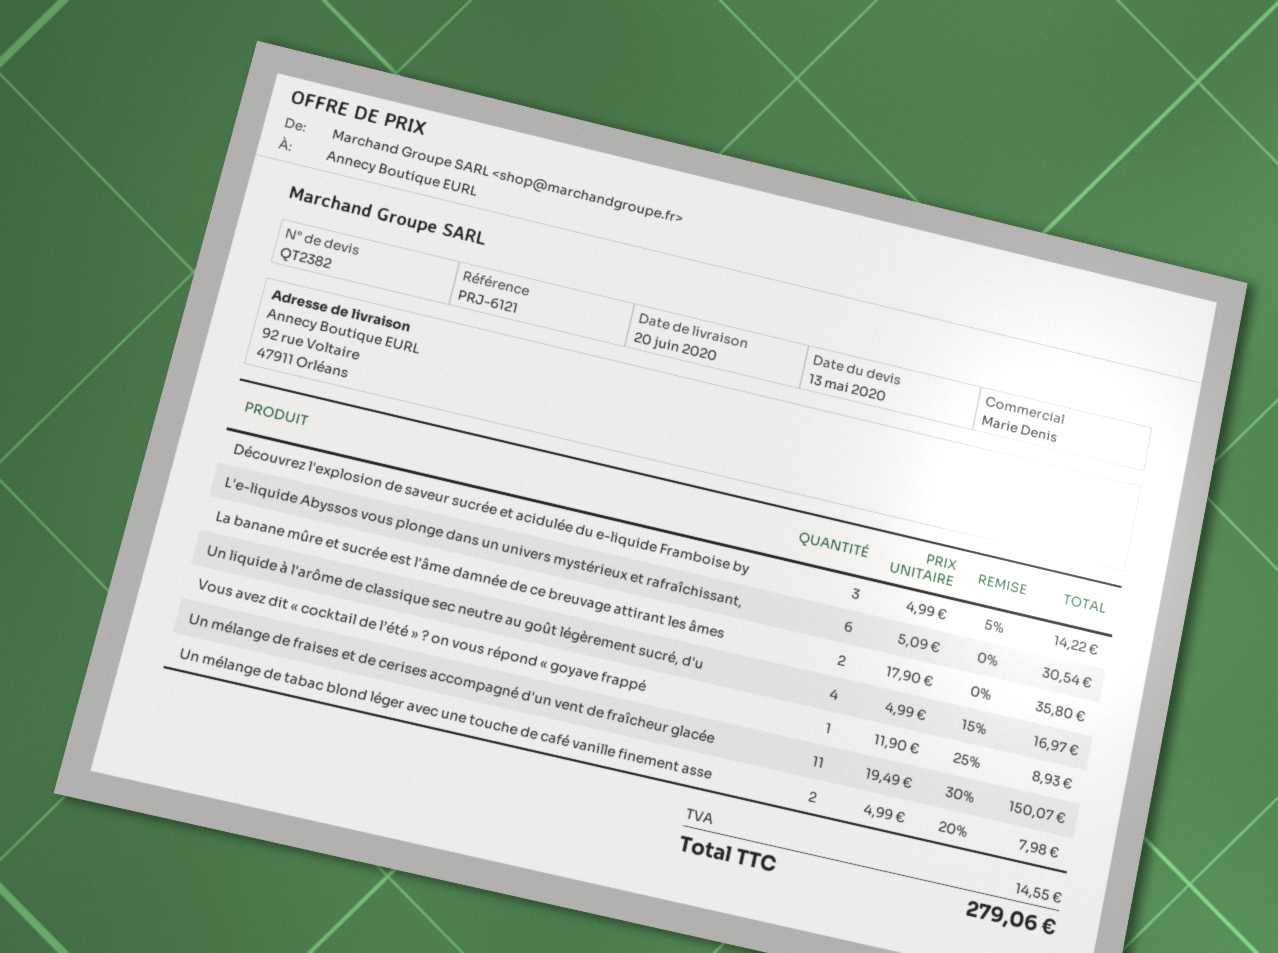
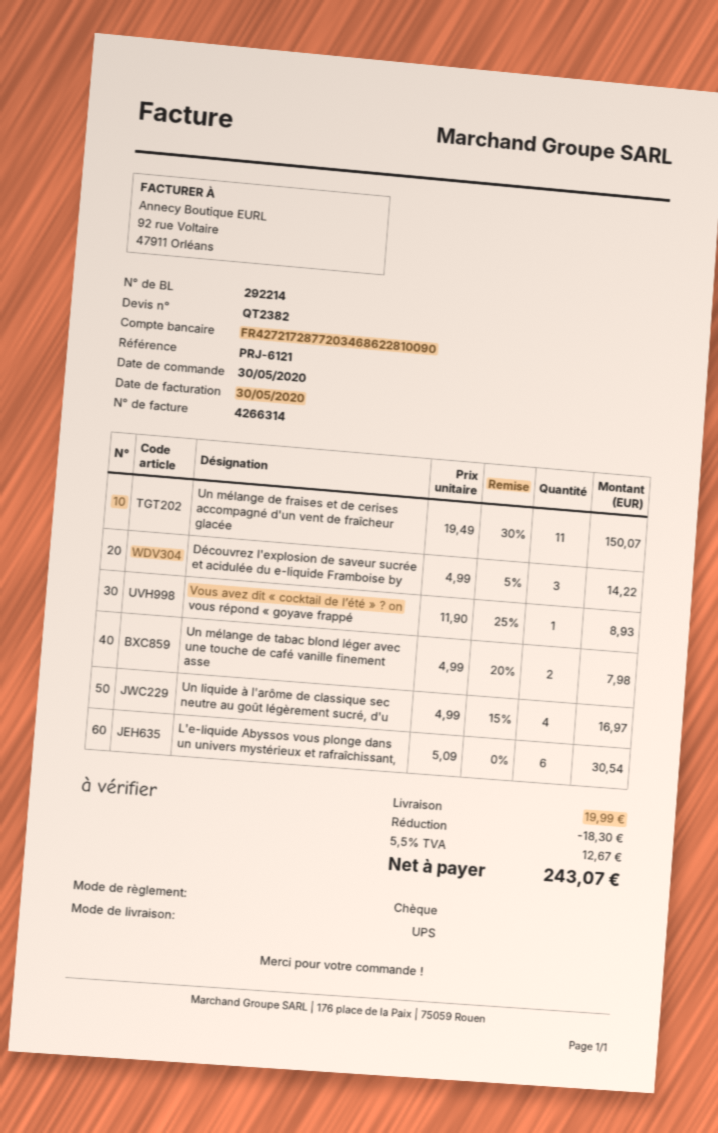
La banane mûre et sucrée est l'âme damnée de ce breuvage attirant les âmes: 2 x 17.90 = 35.80 -> none
discount: none -> 18.30
shipping: none -> 19.99
tax: 14.55 -> 12.67
total: 279.06 -> 243.07

